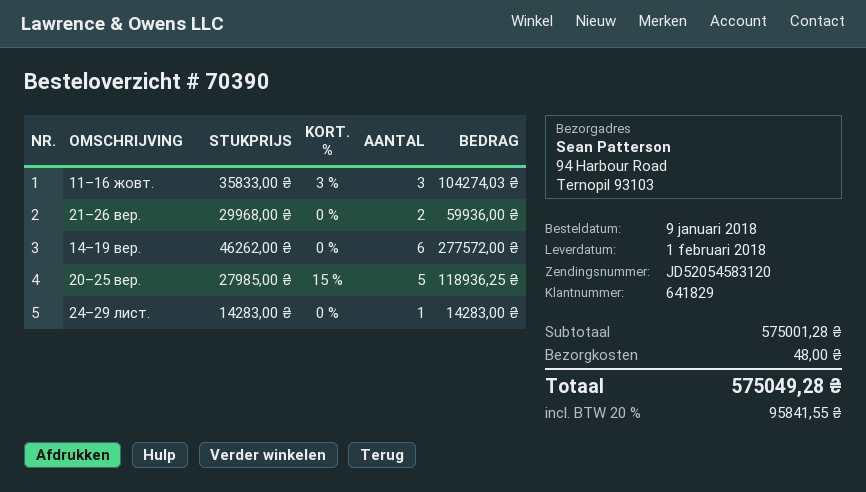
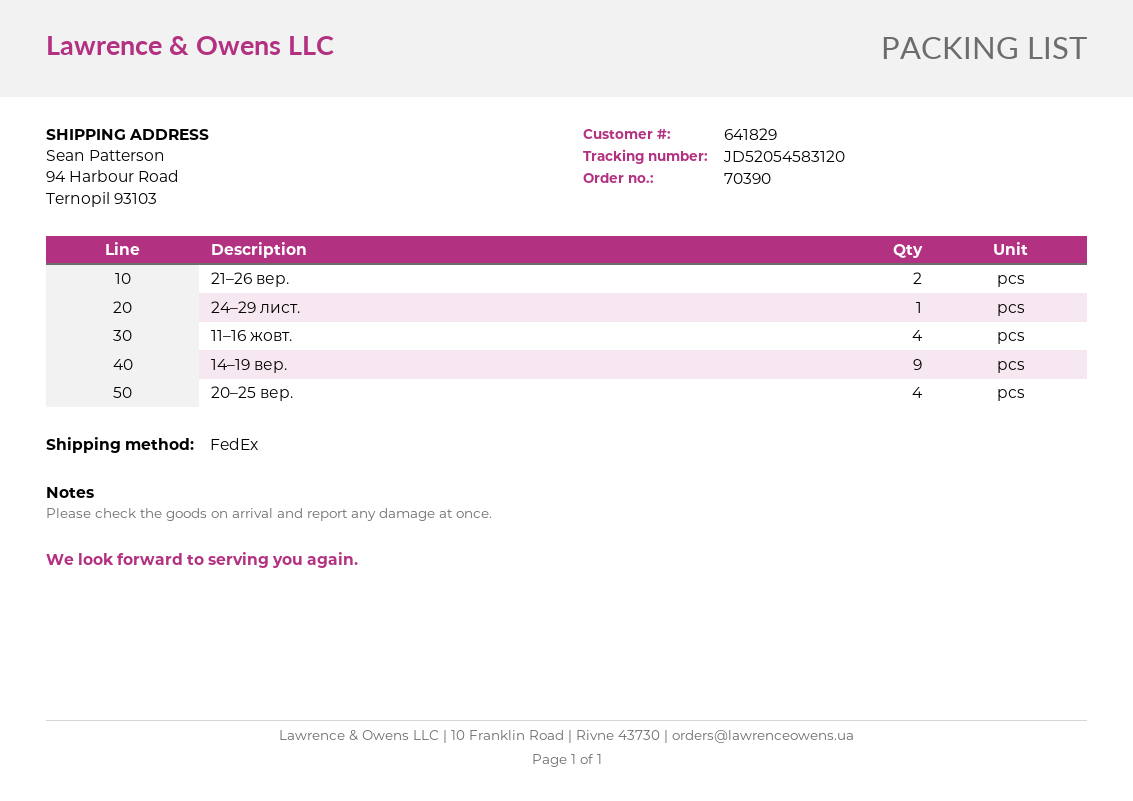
11–16 жовт.: 3 -> 4
14–19 вер.: 6 -> 9
20–25 вер.: 5 -> 4

